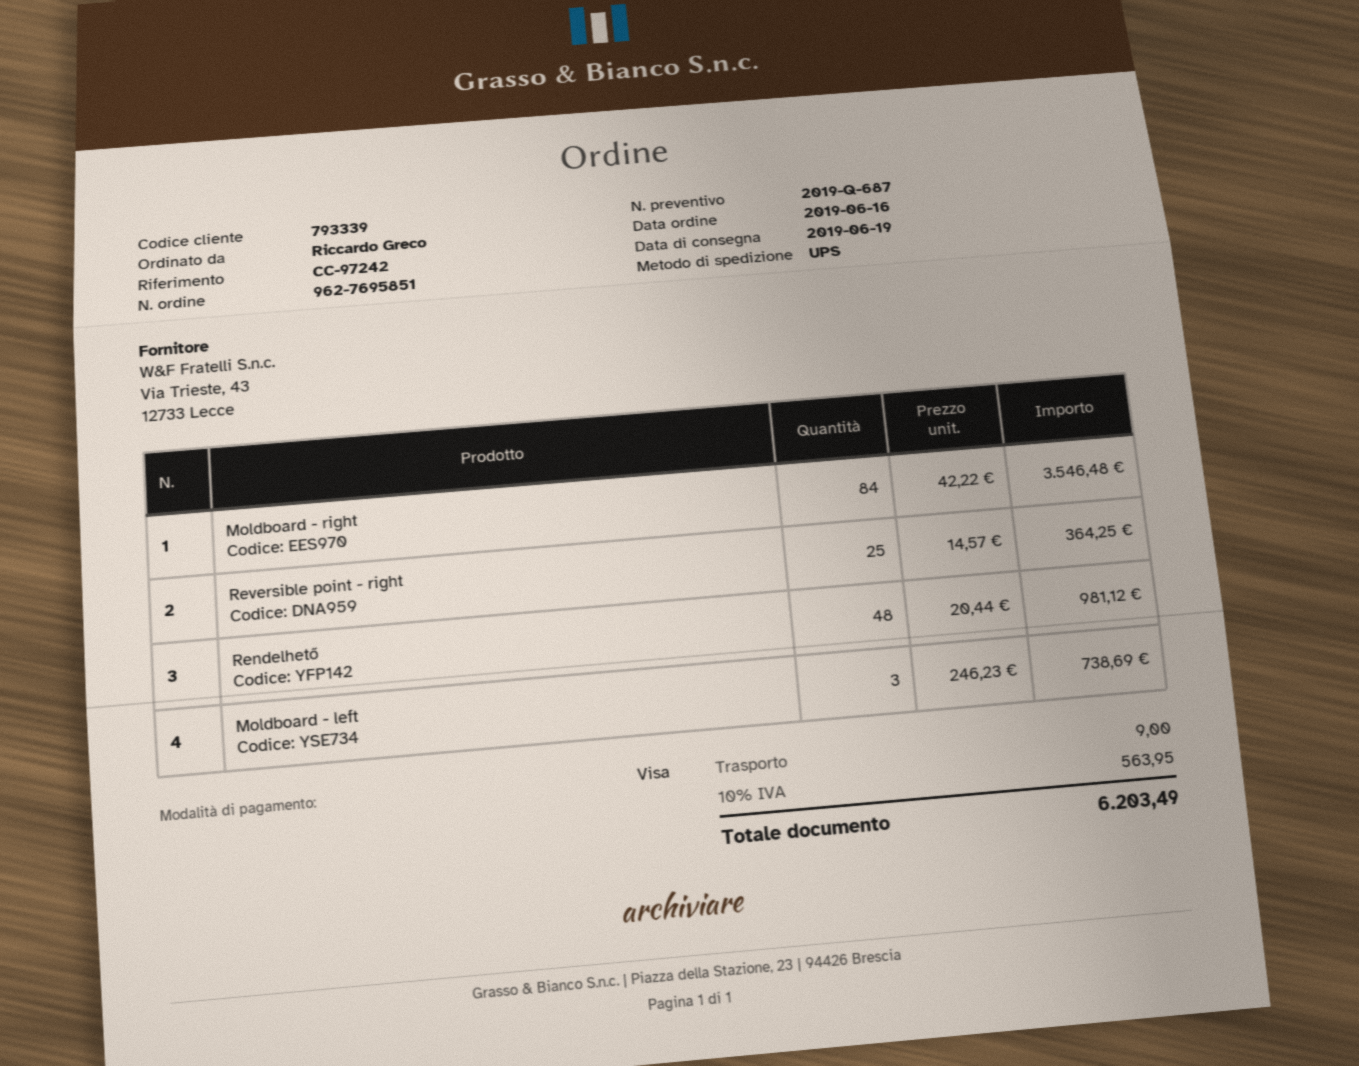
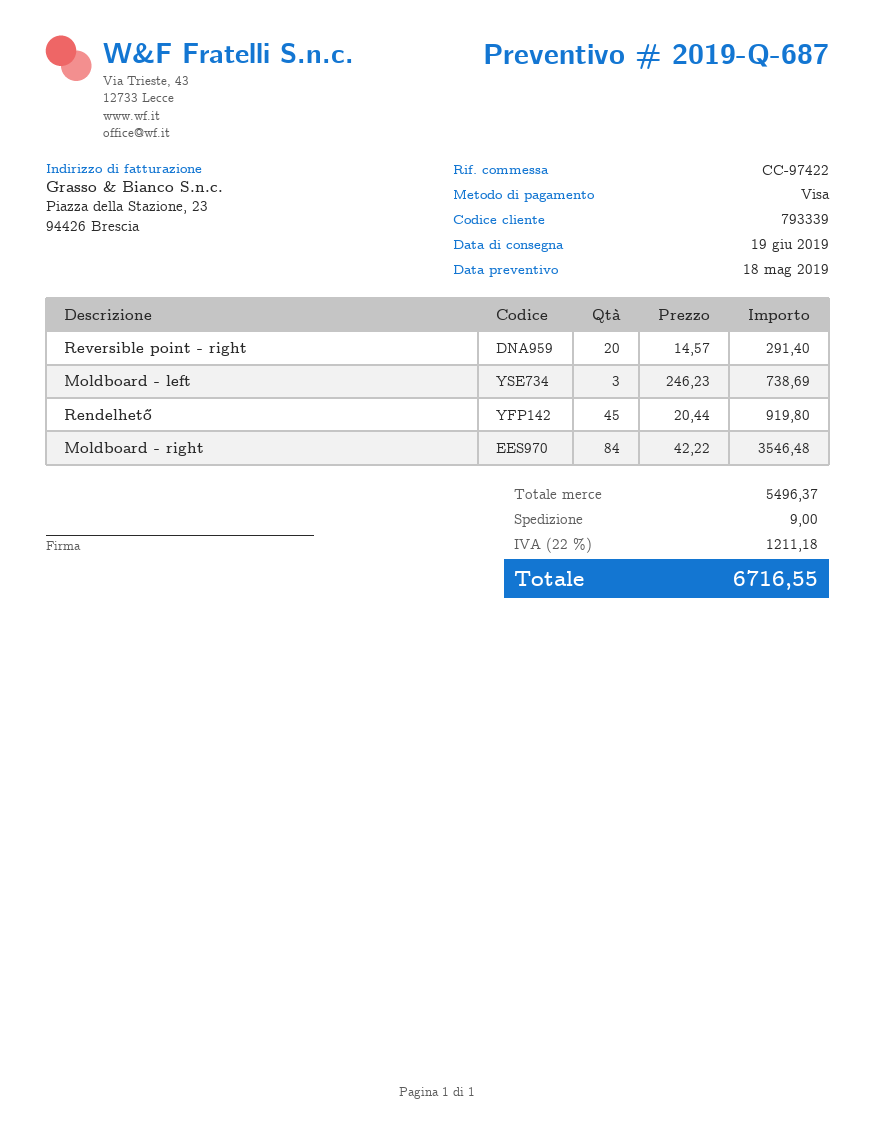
reference: CC-97242 -> CC-97422
Reversible point - right: 25 x 14.57 = 364.25 -> 20 x 14.57 = 291.40
Rendelhető: 48 x 20.44 = 981.12 -> 45 x 20.44 = 919.80
tax: 10% = 563.95 -> 22% = 1211.18
total: 6203.49 -> 6716.55

